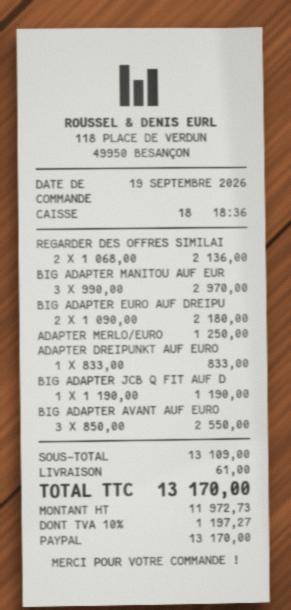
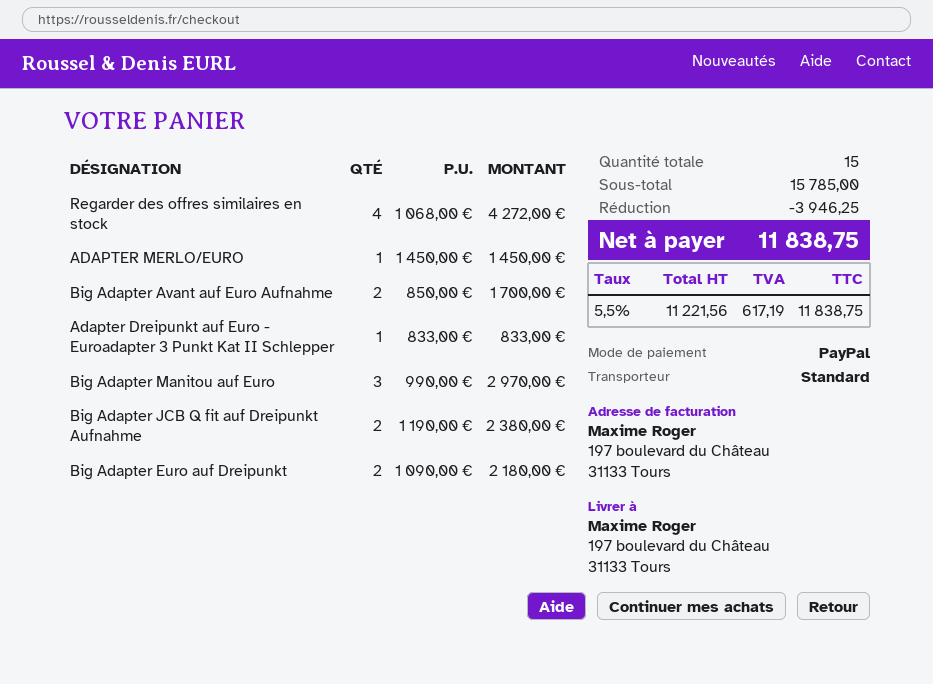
REGARDER DES OFFRES SIMILAI: 2 x 1068.00 = 2136.00 -> 4 x 1068.00 = 4272.00
ADAPTER MERLO/EURO: 1 x 1250.00 = 1250.00 -> 1 x 1450.00 = 1450.00
BIG ADAPTER JCB Q FIT AUF D: 1 x 1190.00 = 1190.00 -> 2 x 1190.00 = 2380.00
BIG ADAPTER AVANT AUF EURO: 3 x 850.00 = 2550.00 -> 2 x 850.00 = 1700.00
subtotal: 13109.00 -> 15785.00
discount: none -> 3946.25
shipping: 61.00 -> none
net: 11972.73 -> 11221.56
tax: 10% = 1197.27 -> 5.5% = 617.19
total: 13170.00 -> 11838.75

